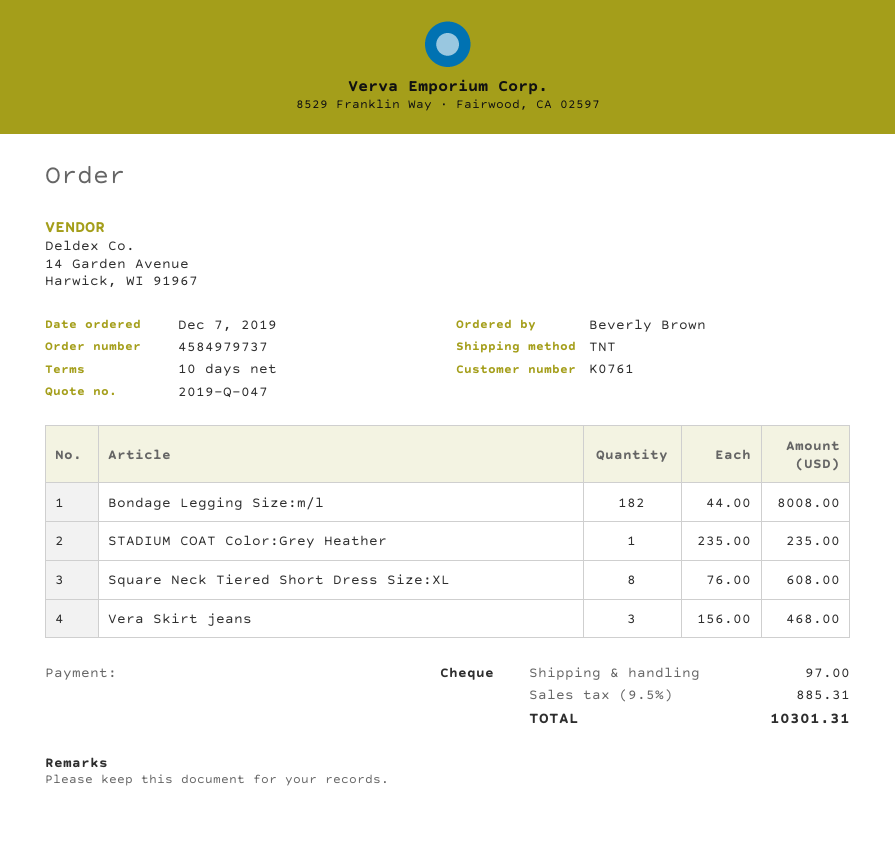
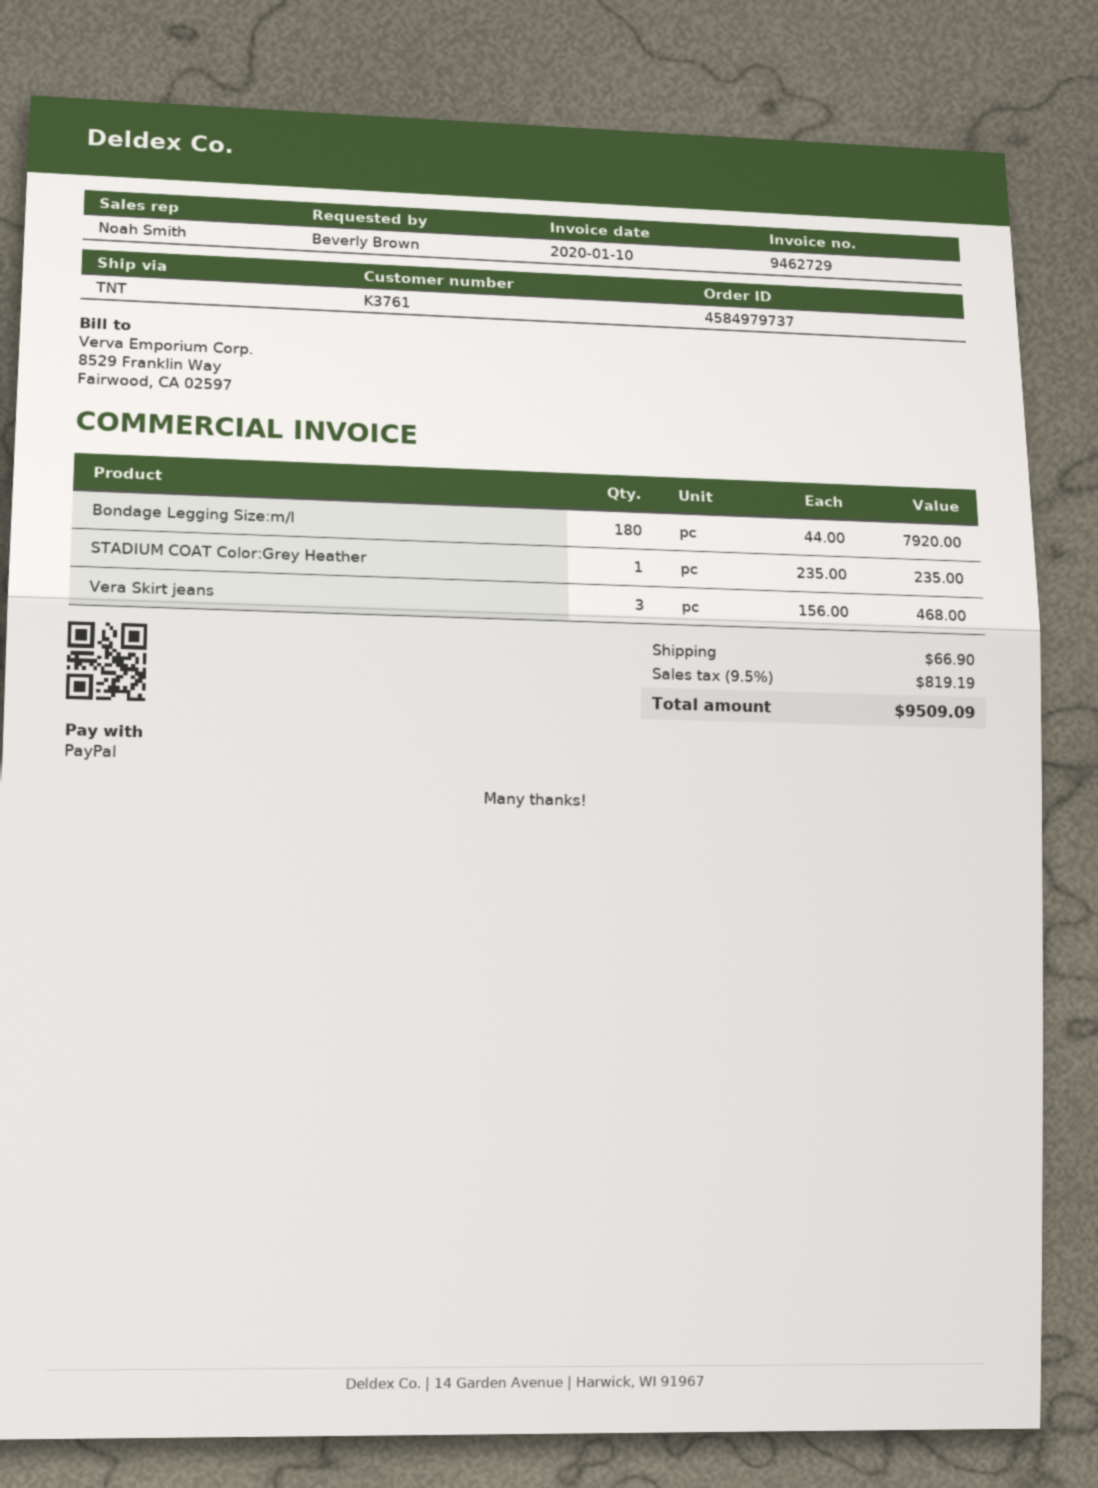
customer number: K0761 -> K3761
payment method: cheque -> PayPal
Bondage Legging Size:m/l: 182 x 44.00 = 8008.00 -> 180 x 44.00 = 7920.00
Square Neck Tiered Short Dress Size:XL: 8 x 76.00 = 608.00 -> none
shipping: 97.00 -> 66.90
tax: 9.5% = 885.31 -> 9.5% = 819.19
total: 10301.31 -> 9509.09

